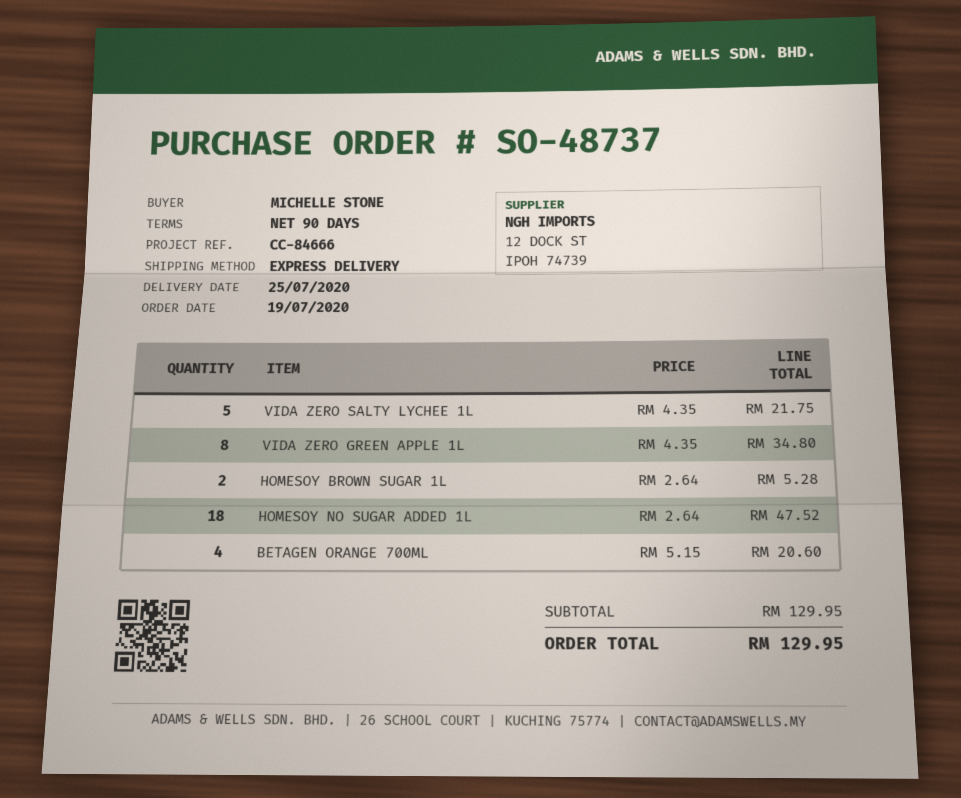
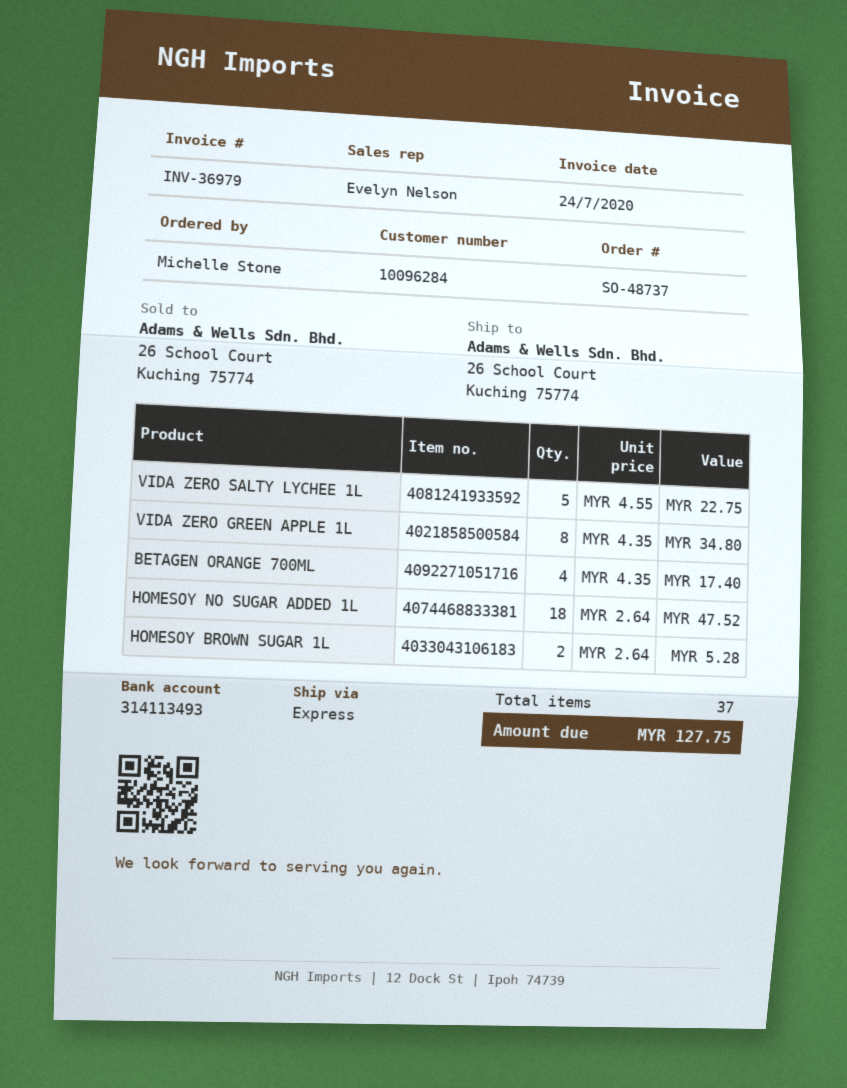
VIDA ZERO SALTY LYCHEE 1L: 5 x 4.35 = 21.75 -> 5 x 4.55 = 22.75
BETAGEN ORANGE 700ML: 4 x 5.15 = 20.60 -> 4 x 4.35 = 17.40
total: 129.95 -> 127.75

